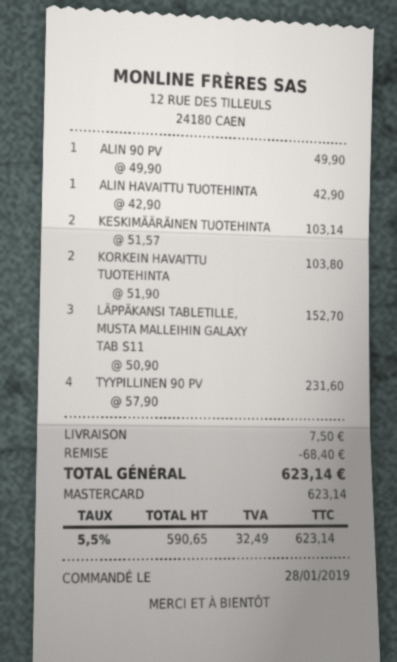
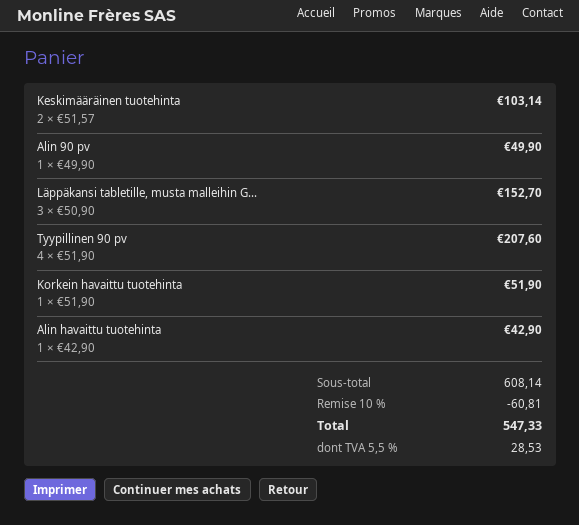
KORKEIN HAVAITTU TUOTEHINTA: 2 x 51.90 = 103.80 -> 1 x 51.90 = 51.90
TYYPILLINEN 90 PV: 4 x 57.90 = 231.60 -> 4 x 51.90 = 207.60
discount: 68.40 -> 60.81
shipping: 7.50 -> none
tax: 5.5% = 32.49 -> 5.5% = 28.53
total: 623.14 -> 547.33

